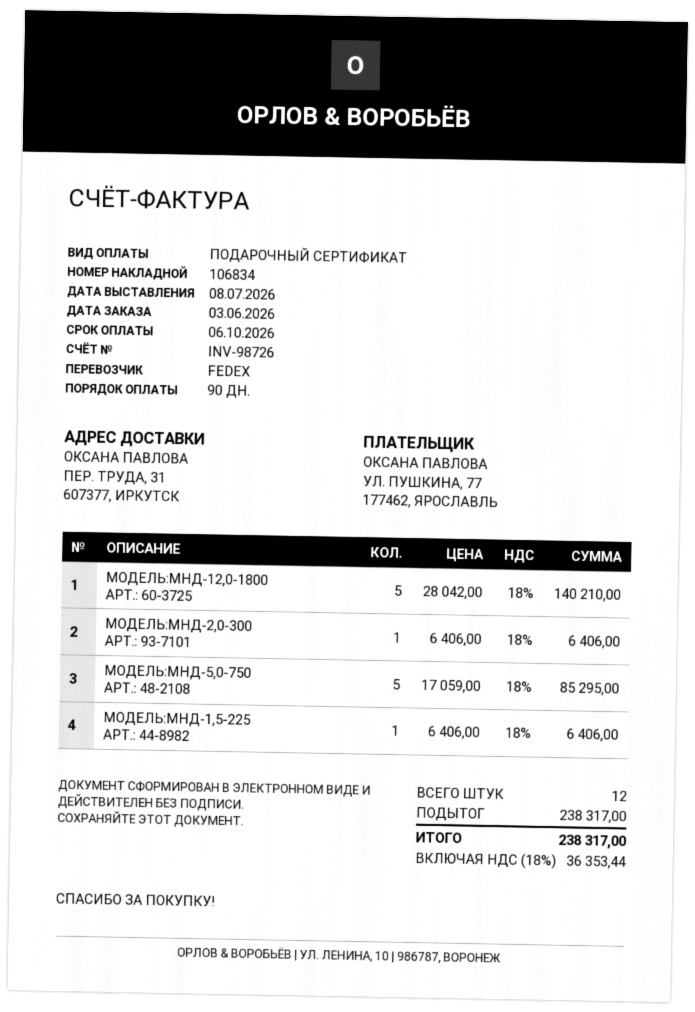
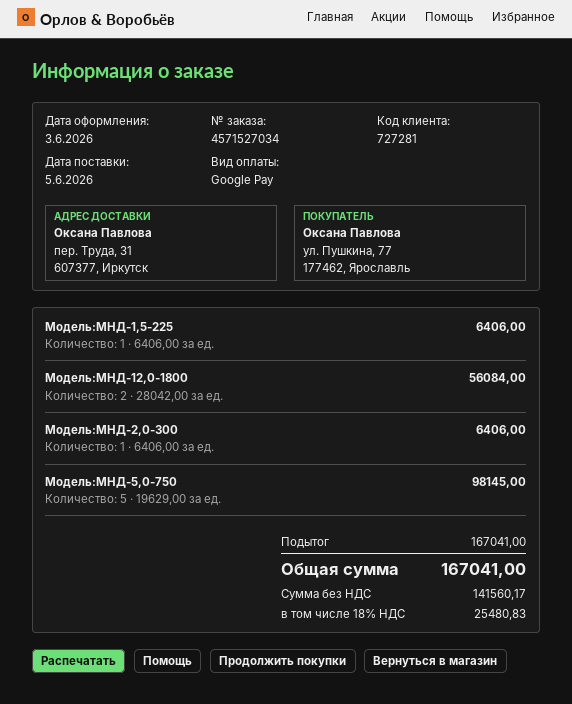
payment method: gift card -> Google Pay
МОДЕЛЬ:МНД-12,0-1800: 5 x 28042.00 = 140210.00 -> 2 x 28042.00 = 56084.00
МОДЕЛЬ:МНД-5,0-750: 5 x 17059.00 = 85295.00 -> 5 x 19629.00 = 98145.00
subtotal: 238317.00 -> 167041.00
tax: 18% = 36353.44 -> 18% = 25480.83
total: 238317.00 -> 167041.00

